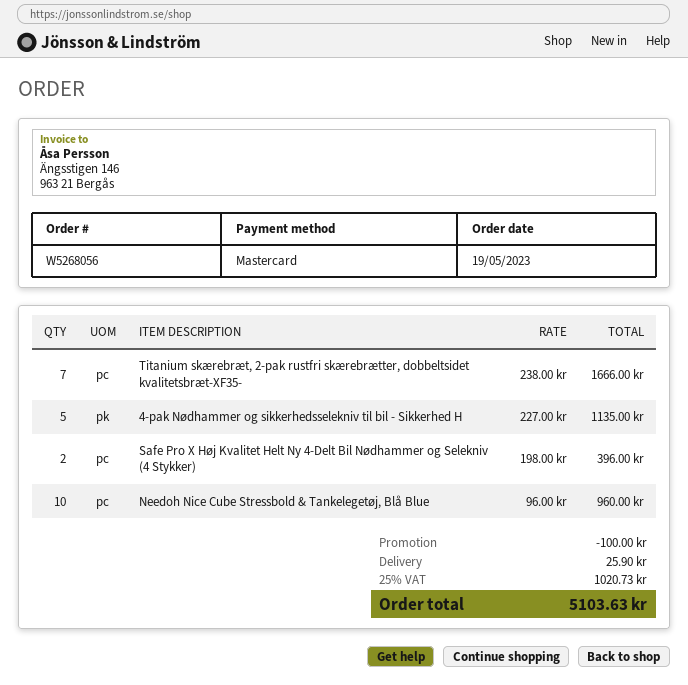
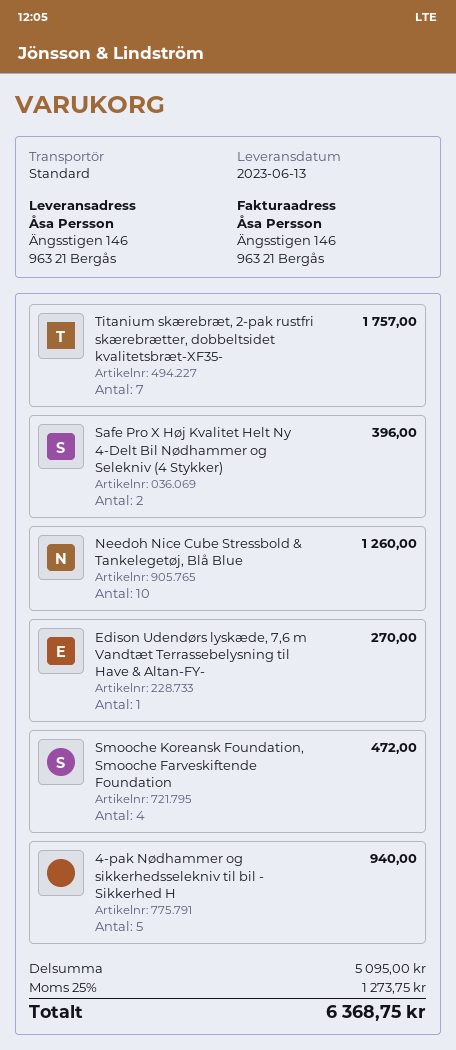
Titanium skærebræt, 2-pak rustfri skærebrætter, dobbeltsidet kvalitetsbræt-XF35-: 7 for 1666.00 -> 7 for 1757.00
4-pak Nødhammer og sikkerhedsselekniv til bil - Sikkerhed H: 5 for 1135.00 -> 5 for 940.00
Needoh Nice Cube Stressbold & Tankelegetøj, Blå Blue: 10 for 960.00 -> 10 for 1260.00
Edison Udendørs lyskæde, 7,6 m Vandtæt Terrassebelysning til Have & Altan-FY-: none -> 1 for 270.00
Smooche Koreansk Foundation, Smooche Farveskiftende Foundation: none -> 4 for 472.00
discount: 100.00 -> none
shipping: 25.90 -> none
tax: 25% = 1020.73 -> 25% = 1273.75
total: 5103.63 -> 6368.75

